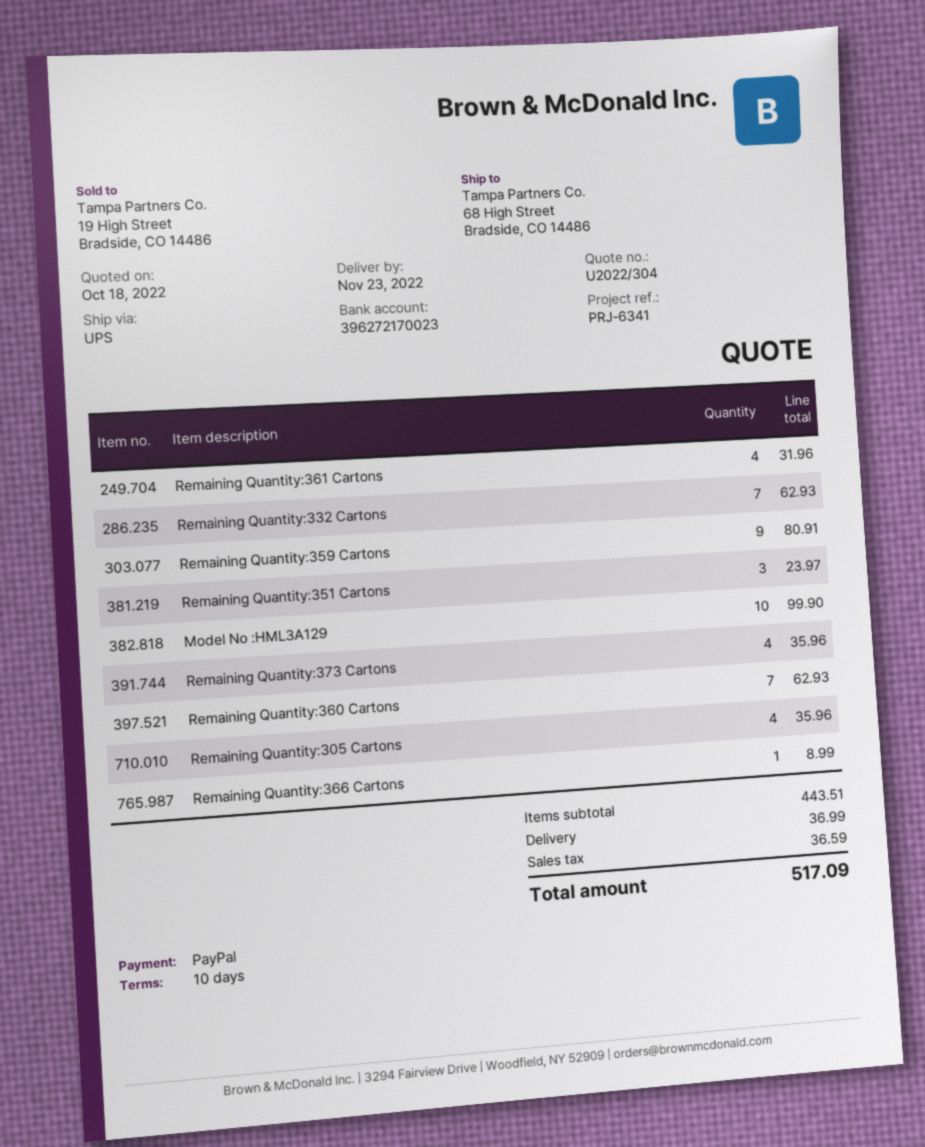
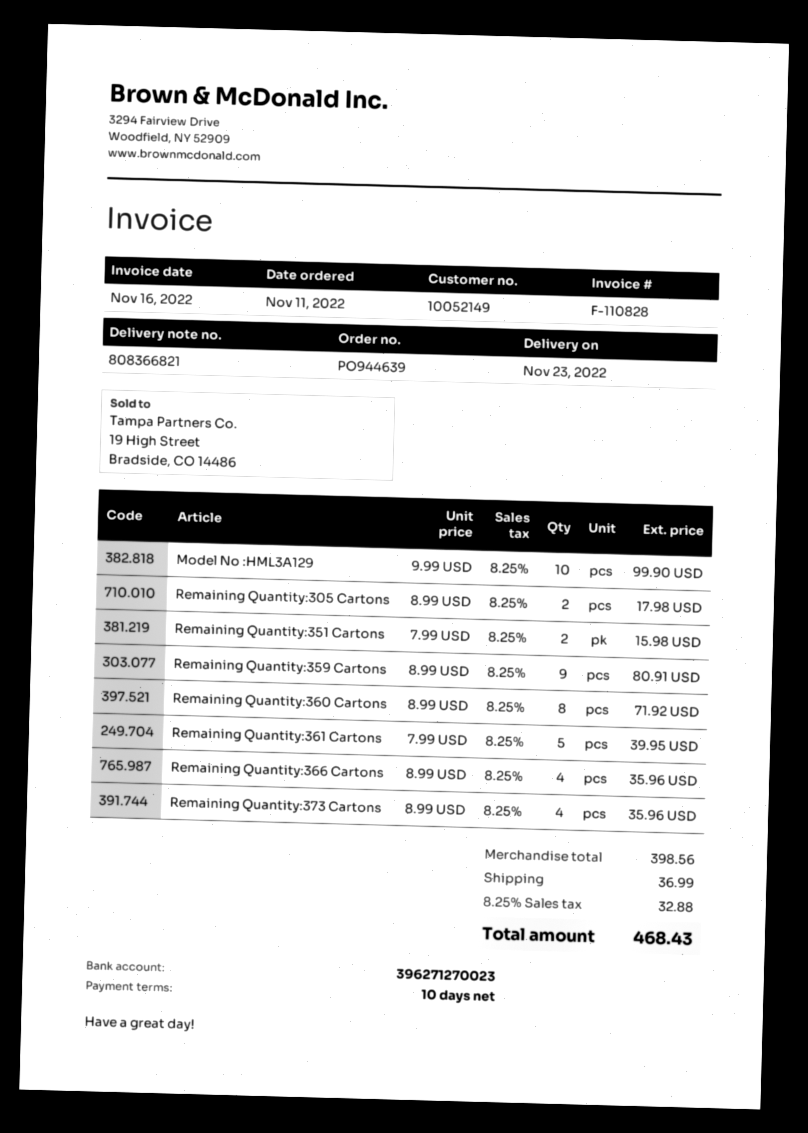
bank account: 396272170023 -> 396271270023
Remaining Quantity:361 Cartons: 4 for 31.96 -> 5 for 39.95
Remaining Quantity:332 Cartons: 7 for 62.93 -> none
Remaining Quantity:351 Cartons: 3 for 23.97 -> 2 for 15.98
Remaining Quantity:360 Cartons: 7 for 62.93 -> 8 for 71.92
Remaining Quantity:305 Cartons: 4 for 35.96 -> 2 for 17.98
Remaining Quantity:366 Cartons: 1 for 8.99 -> 4 for 35.96
subtotal: 443.51 -> 398.56
tax: 36.59 -> 32.88
total: 517.09 -> 468.43

